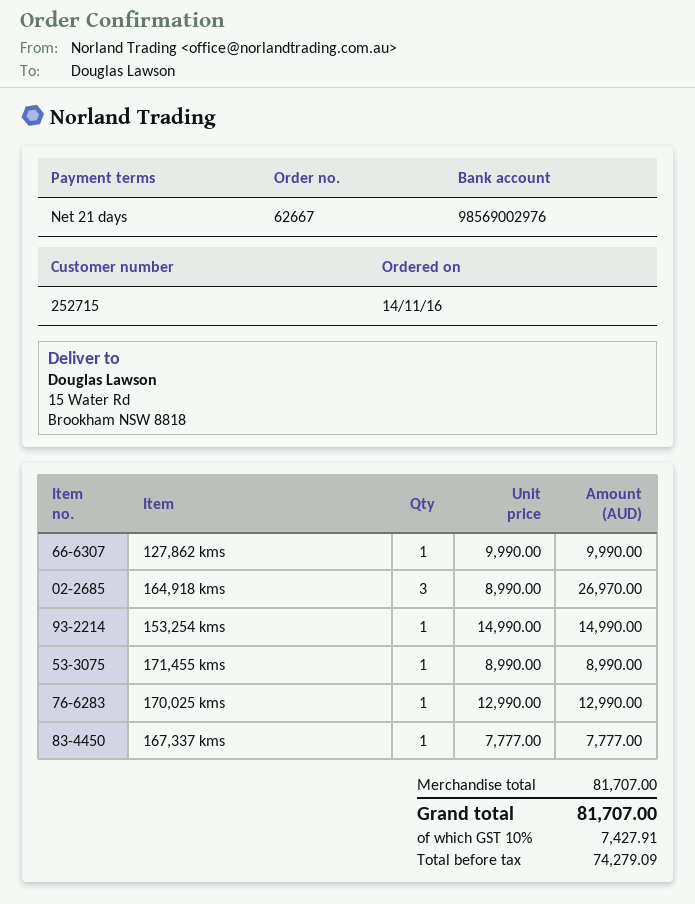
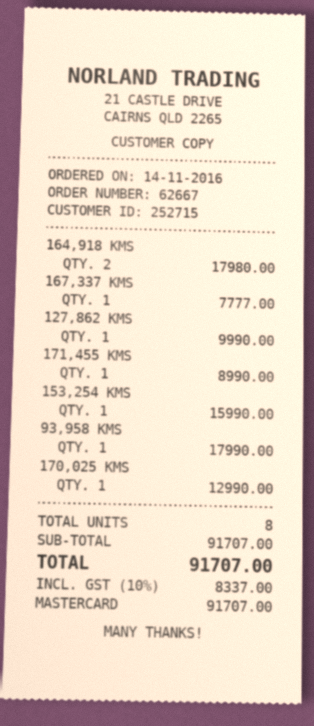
164,918 kms: 3 for 26970.00 -> 2 for 17980.00
153,254 kms: 1 for 14990.00 -> 1 for 15990.00
93,958 KMS: none -> 1 for 17990.00
subtotal: 81707.00 -> 91707.00
tax: 10% = 7427.91 -> 10% = 8337.00
total: 81707.00 -> 91707.00

